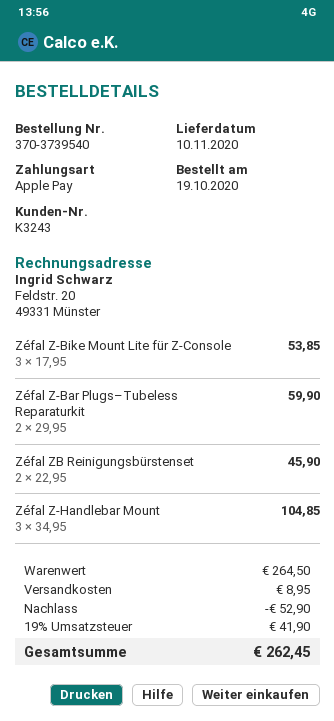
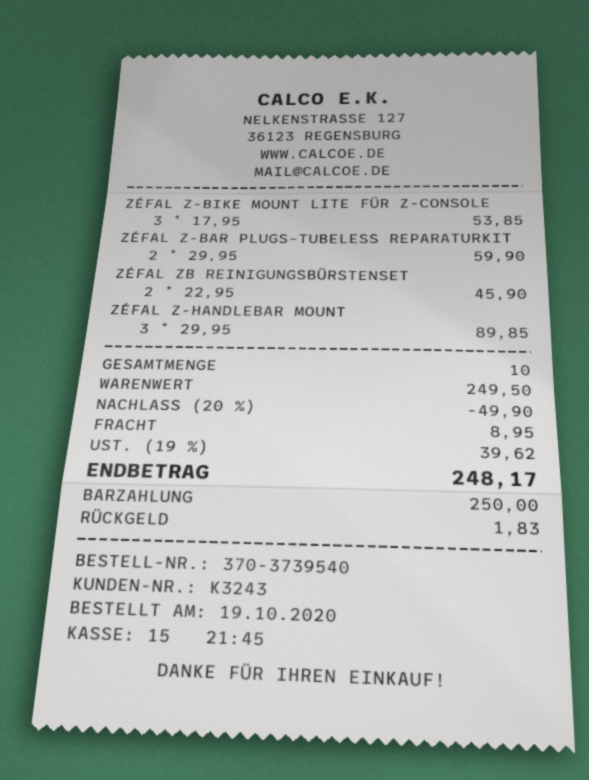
payment method: Apple Pay -> cash
Zéfal Z-Handlebar Mount: 3 x 34.95 = 104.85 -> 3 x 29.95 = 89.85
subtotal: 264.50 -> 249.50
discount: 52.90 -> 49.90
tax: 19% = 41.90 -> 19% = 39.62
total: 262.45 -> 248.17

